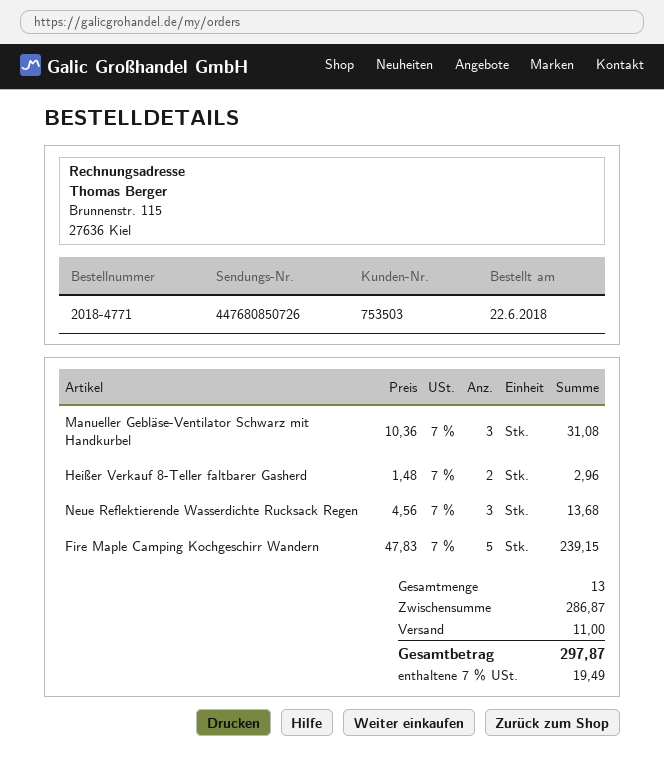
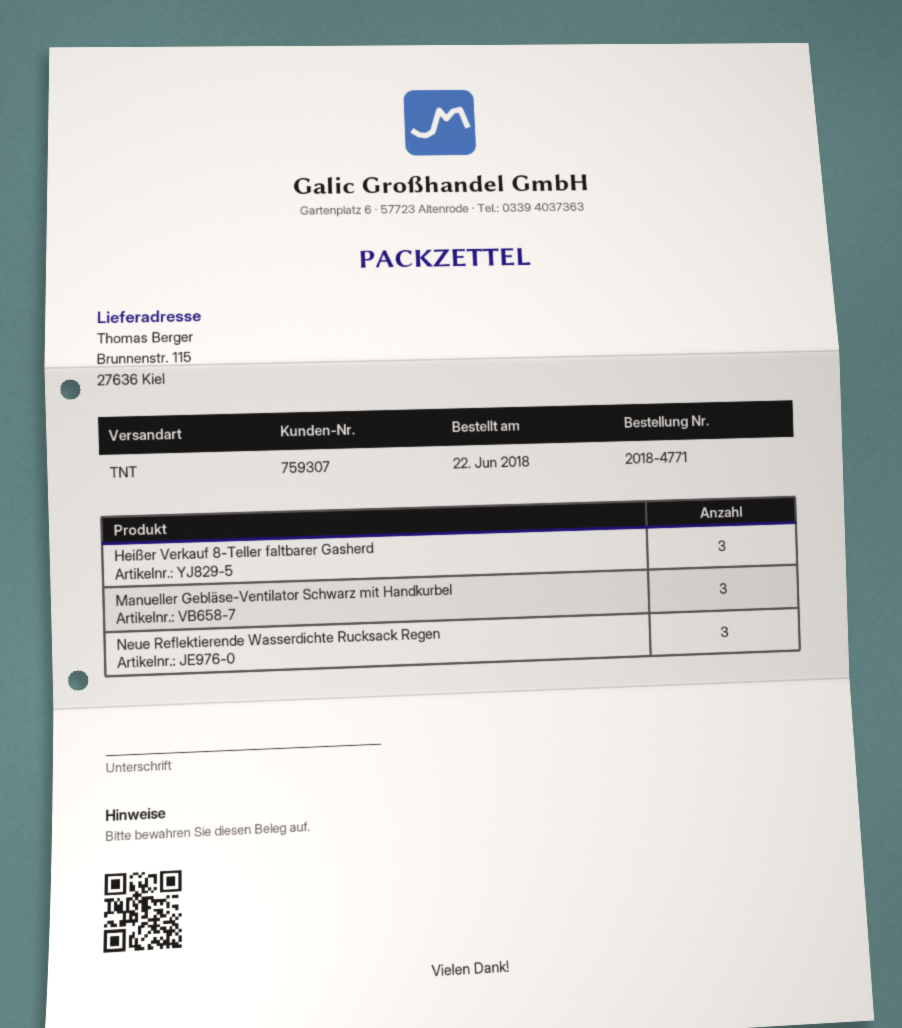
customer number: 753503 -> 759307
Heißer Verkauf 8-Teller faltbarer Gasherd: 2 -> 3
Fire Maple Camping Kochgeschirr Wandern: 5 -> none

